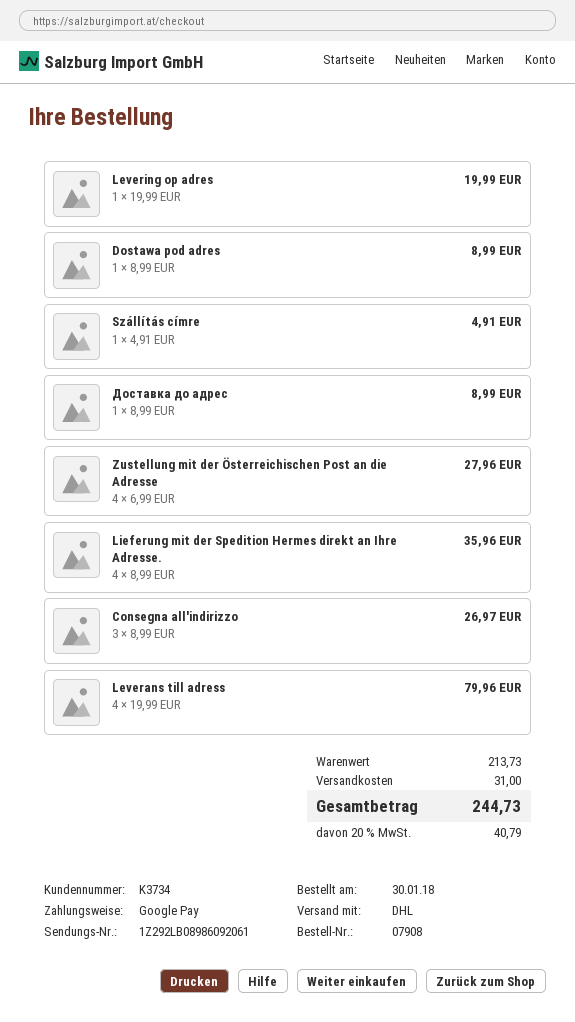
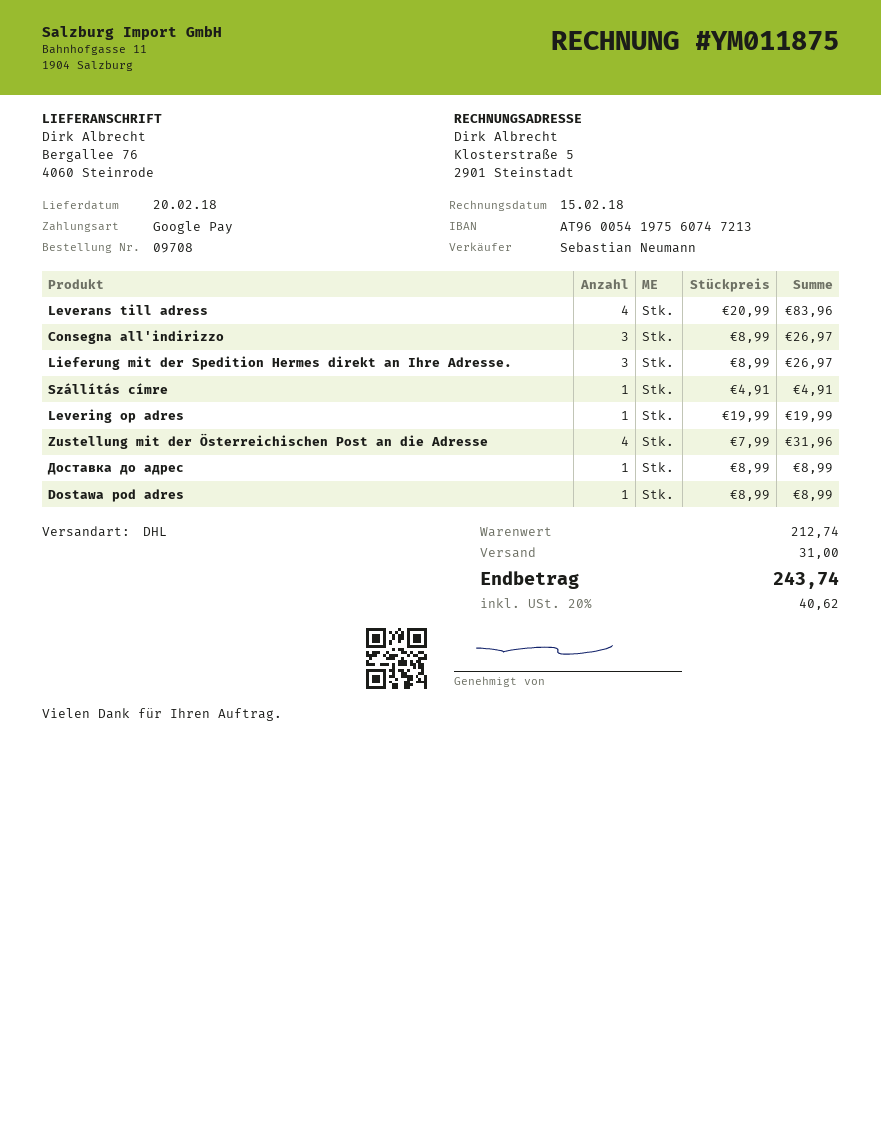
order number: 07908 -> 09708
Zustellung mit der Österreichischen Post an die Adresse: 4 x 6.99 = 27.96 -> 4 x 7.99 = 31.96
Lieferung mit der Spedition Hermes direkt an Ihre Adresse.: 4 x 8.99 = 35.96 -> 3 x 8.99 = 26.97
Leverans till adress: 4 x 19.99 = 79.96 -> 4 x 20.99 = 83.96
subtotal: 213.73 -> 212.74
tax: 20% = 40.79 -> 20% = 40.62
total: 244.73 -> 243.74

